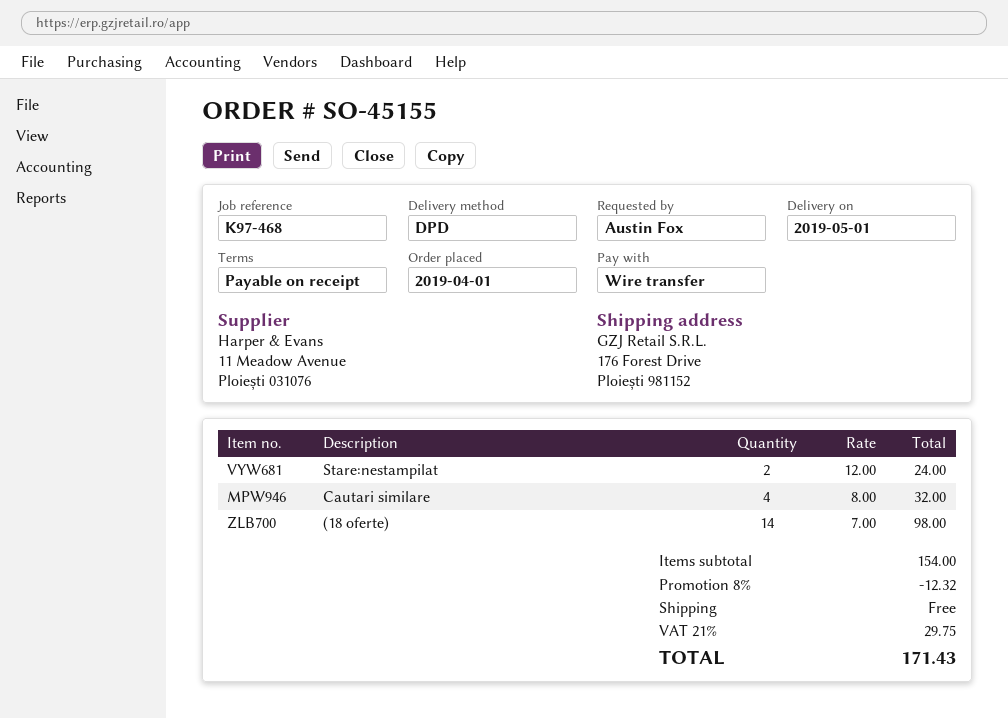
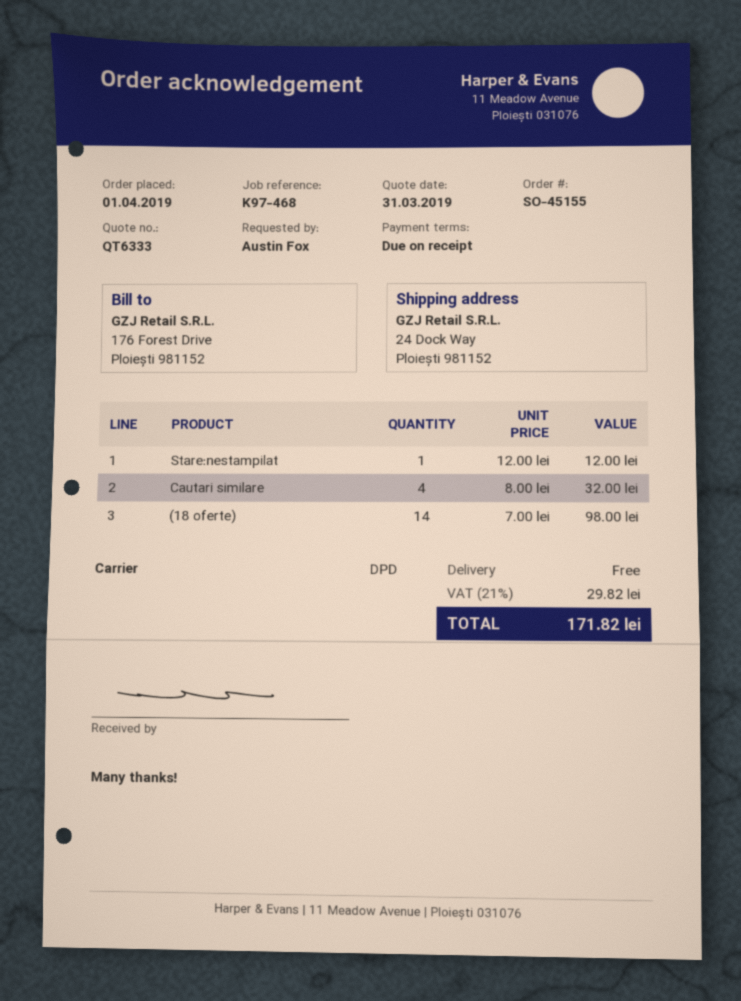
ship to: 176 Forest Drive, Ploiești 981152 -> 24 Dock Way, Ploiești 981152
Stare:nestampilat: 2 x 12.00 = 24.00 -> 1 x 12.00 = 12.00
discount: 8% = 12.32 -> none
tax: 21% = 29.75 -> 21% = 29.82
total: 171.43 -> 171.82

